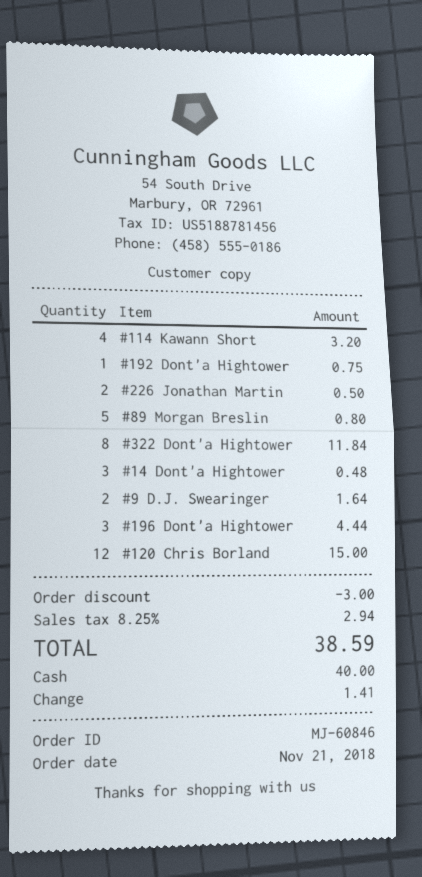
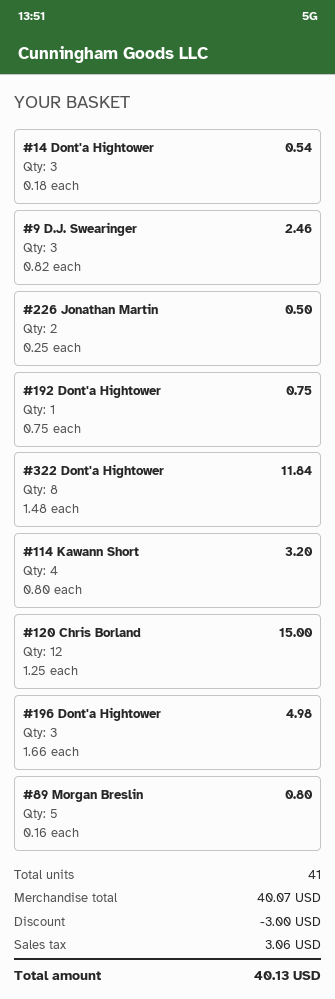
#14 Dont'a Hightower: 3 for 0.48 -> 3 for 0.54
#9 D.J. Swearinger: 2 for 1.64 -> 3 for 2.46
#196 Dont'a Hightower: 3 for 4.44 -> 3 for 4.98
tax: 2.94 -> 3.06
total: 38.59 -> 40.13

